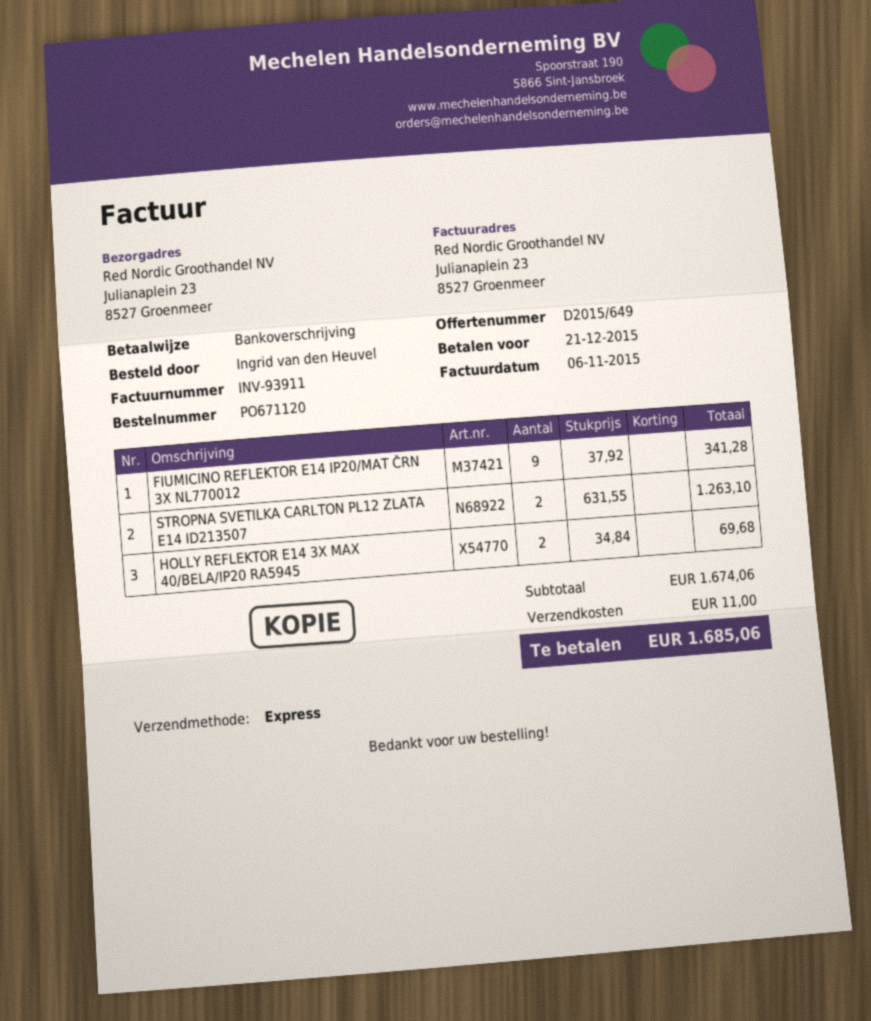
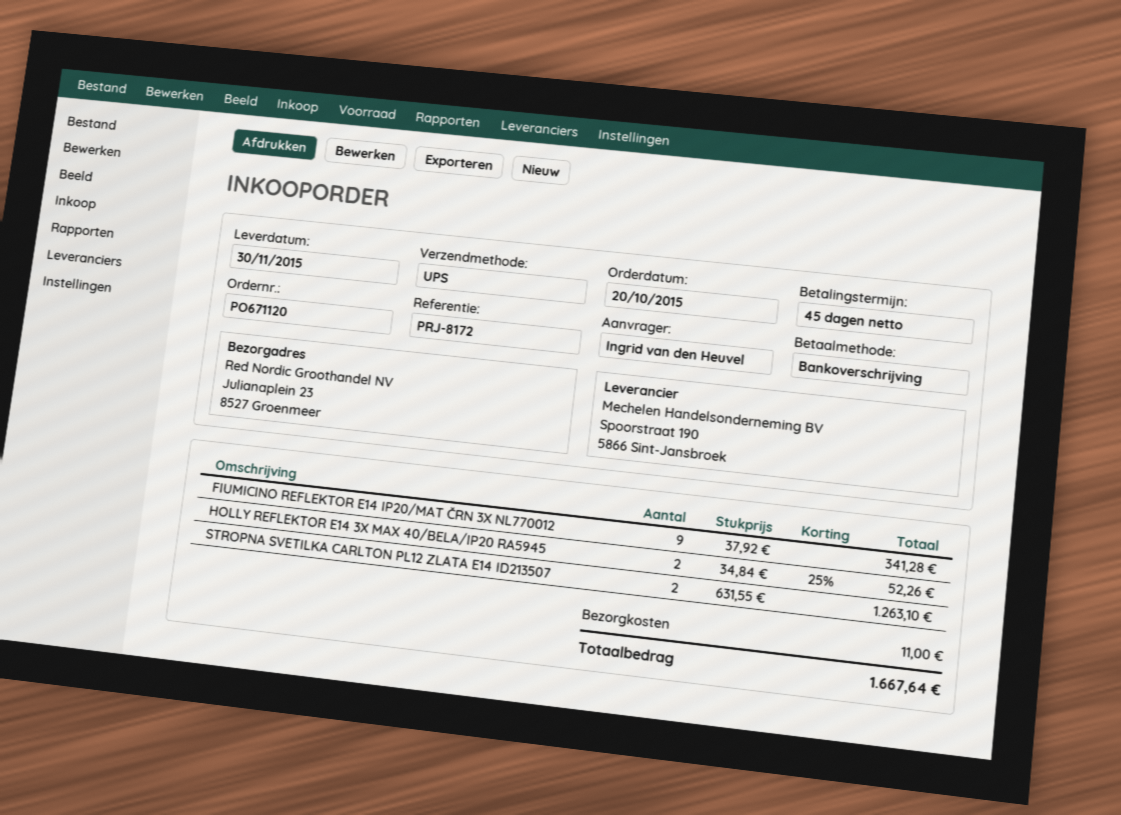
shipping method: express -> UPS
HOLLY REFLEKTOR E14 3X MAX 40/BELA/IP20 RA5945: 2 x 34.84 = 69.68 -> 2 x 34.84 - 25% = 52.26
total: 1685.06 -> 1667.64

